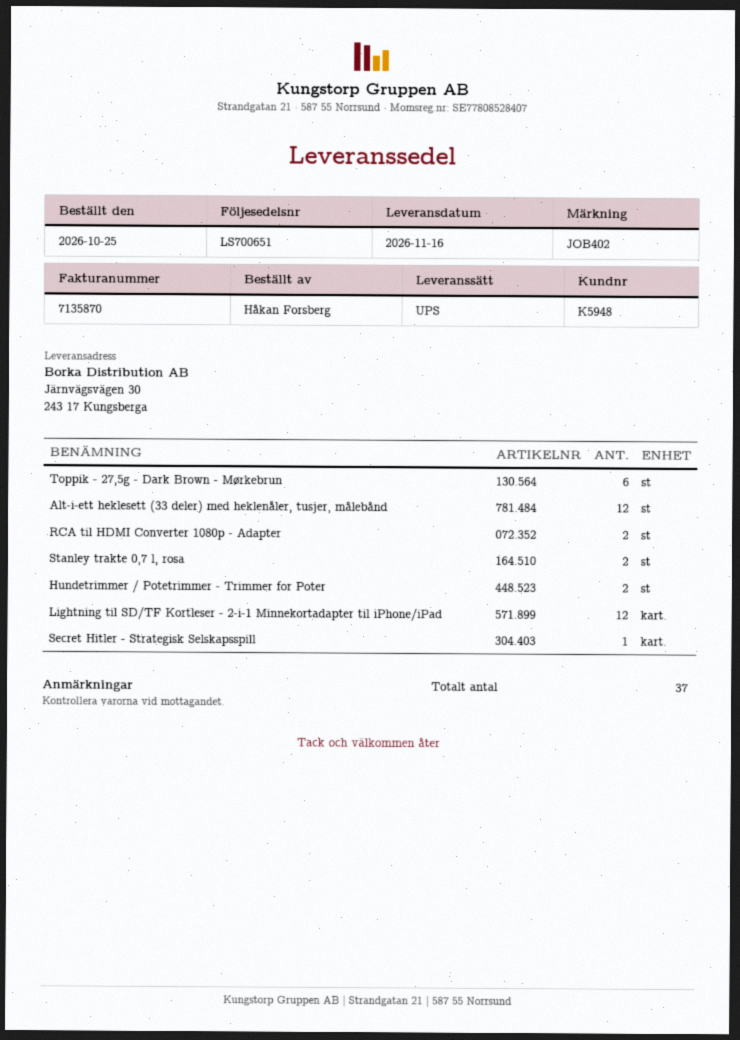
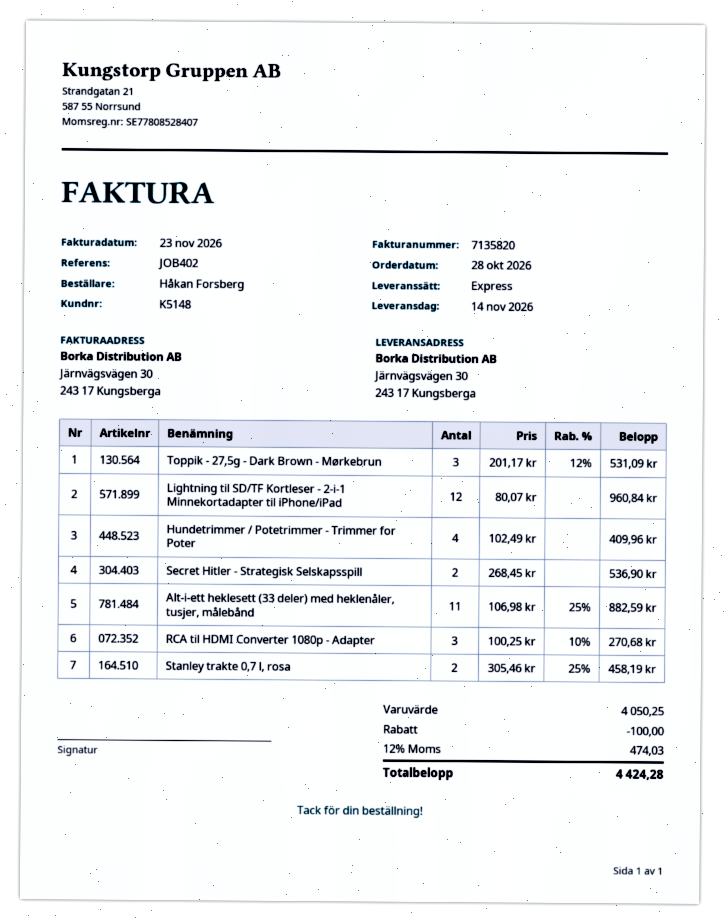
order date: 2026-10-25 -> 2026-10-28
delivery date: 2026-11-16 -> 2026-11-14
invoice number: 7135870 -> 7135820
customer number: K5948 -> K5148
shipping method: UPS -> express
Toppik - 27,5g - Dark Brown - Mørkebrun: 6 -> 3
Alt-i-ett heklesett (33 deler) med heklenåler, tusjer, målebånd: 12 -> 11
RCA til HDMI Converter 1080p - Adapter: 2 -> 3
Hundetrimmer / Potetrimmer - Trimmer for Poter: 2 -> 4
Secret Hitler - Strategisk Selskapsspill: 1 -> 2

